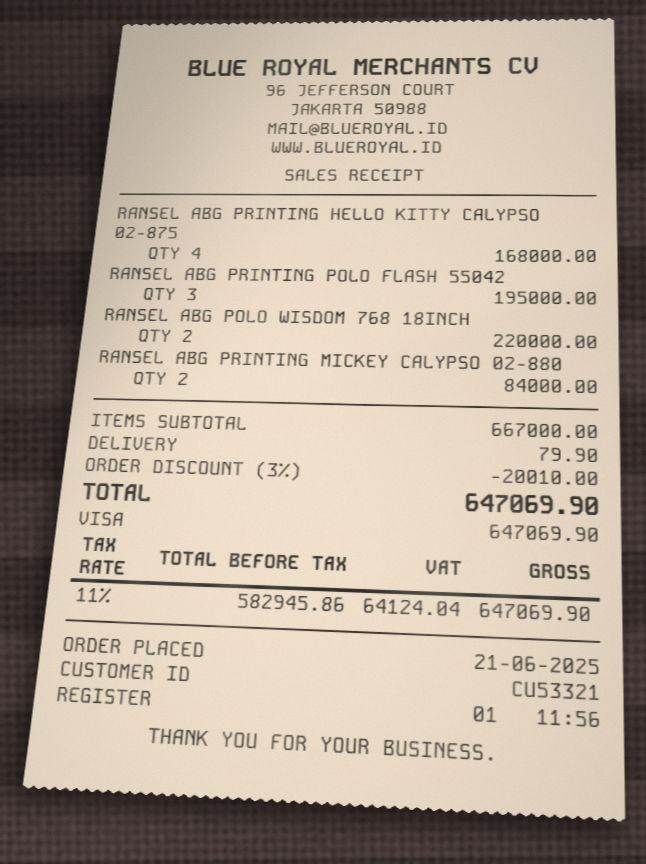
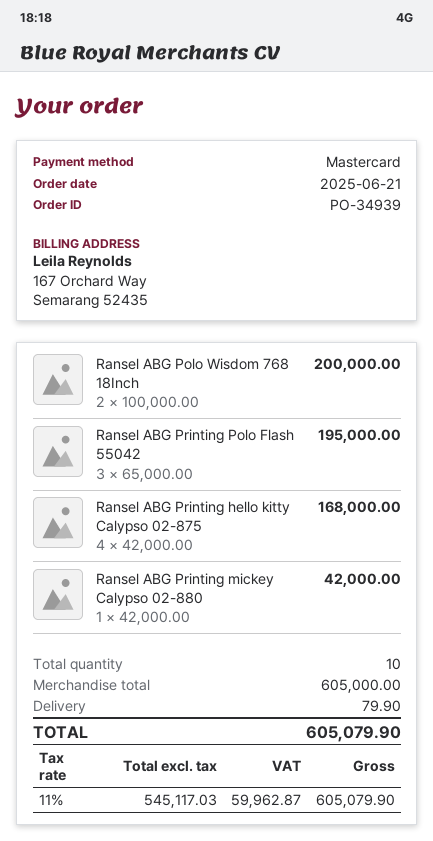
payment method: Visa -> Mastercard
RANSEL ABG POLO WISDOM 768 18INCH: 2 for 220000.00 -> 2 for 200000.00
RANSEL ABG PRINTING MICKEY CALYPSO 02-880: 2 for 84000.00 -> 1 for 42000.00
subtotal: 667000.00 -> 605000.00
discount: 3% = 20010.00 -> none
net: 582945.86 -> 545117.03
tax: 11% = 64124.04 -> 11% = 59962.87
total: 647069.90 -> 605079.90

